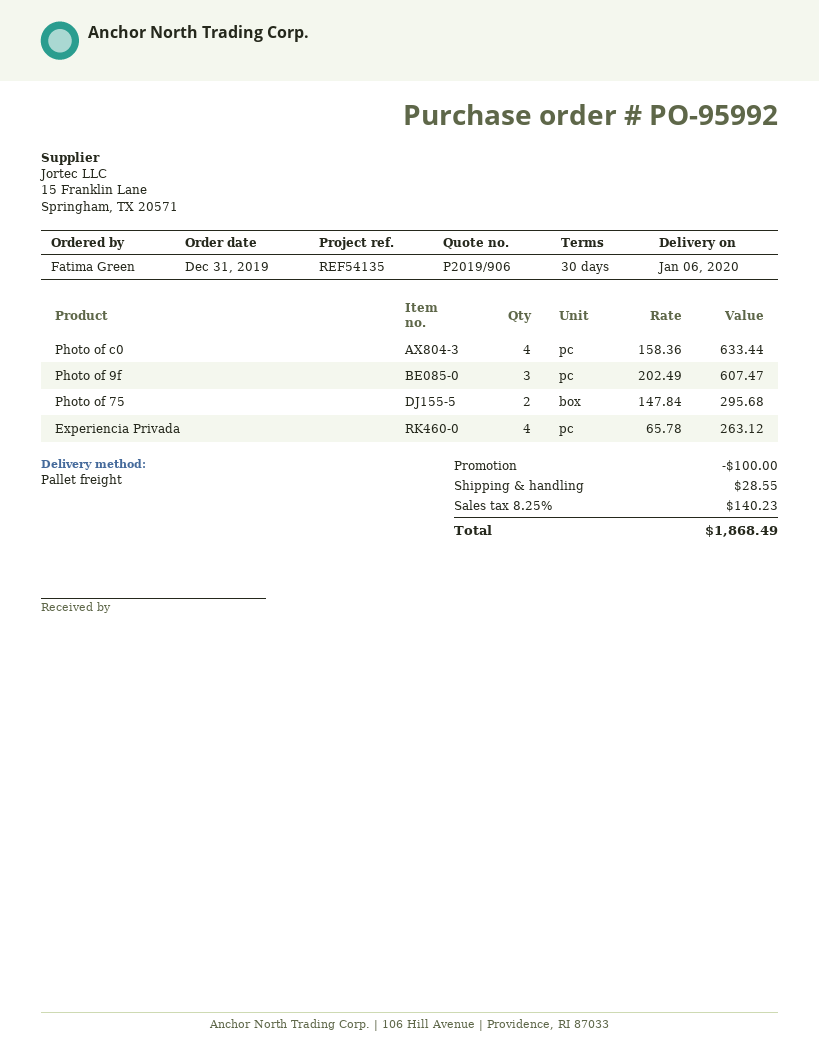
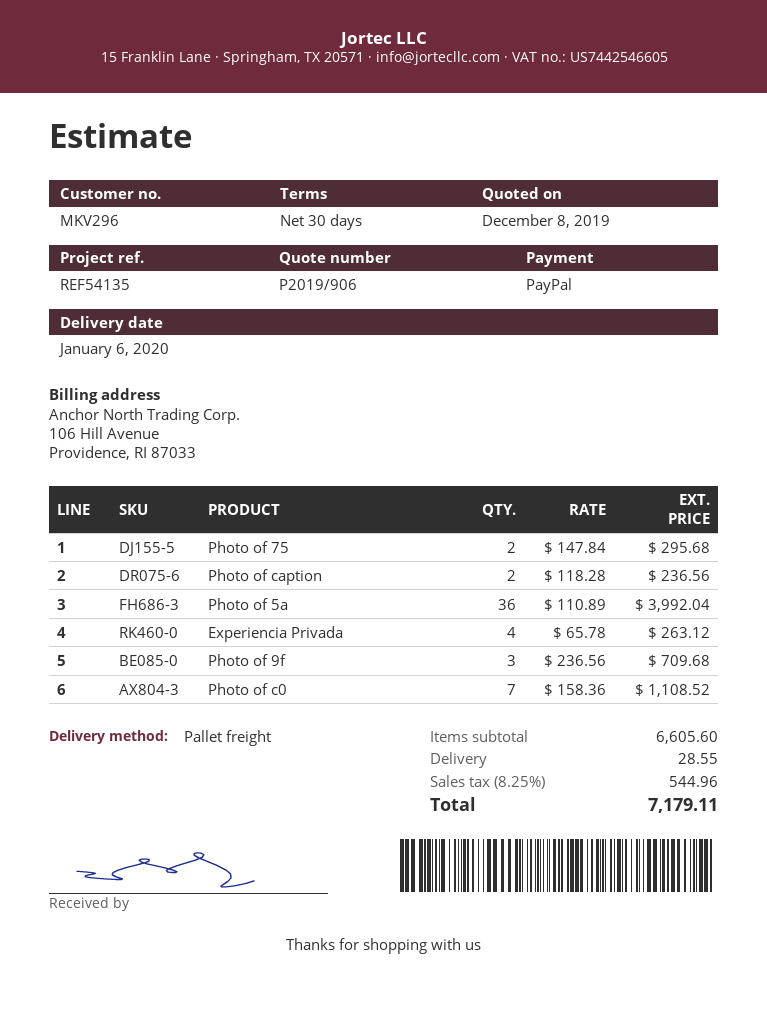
Photo of c0: 4 x 158.36 = 633.44 -> 7 x 158.36 = 1108.52
Photo of 9f: 3 x 202.49 = 607.47 -> 3 x 236.56 = 709.68
Photo of caption: none -> 2 x 118.28 = 236.56
Photo of 5a: none -> 36 x 110.89 = 3992.04
discount: 100.00 -> none
tax: 8.25% = 140.23 -> 8.25% = 544.96
total: 1868.49 -> 7179.11

